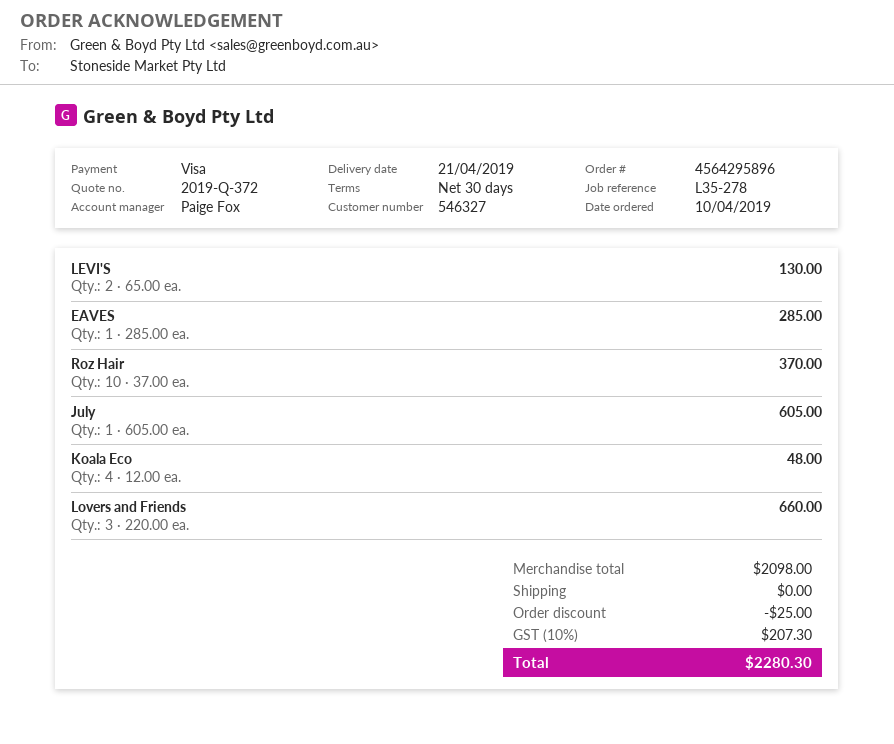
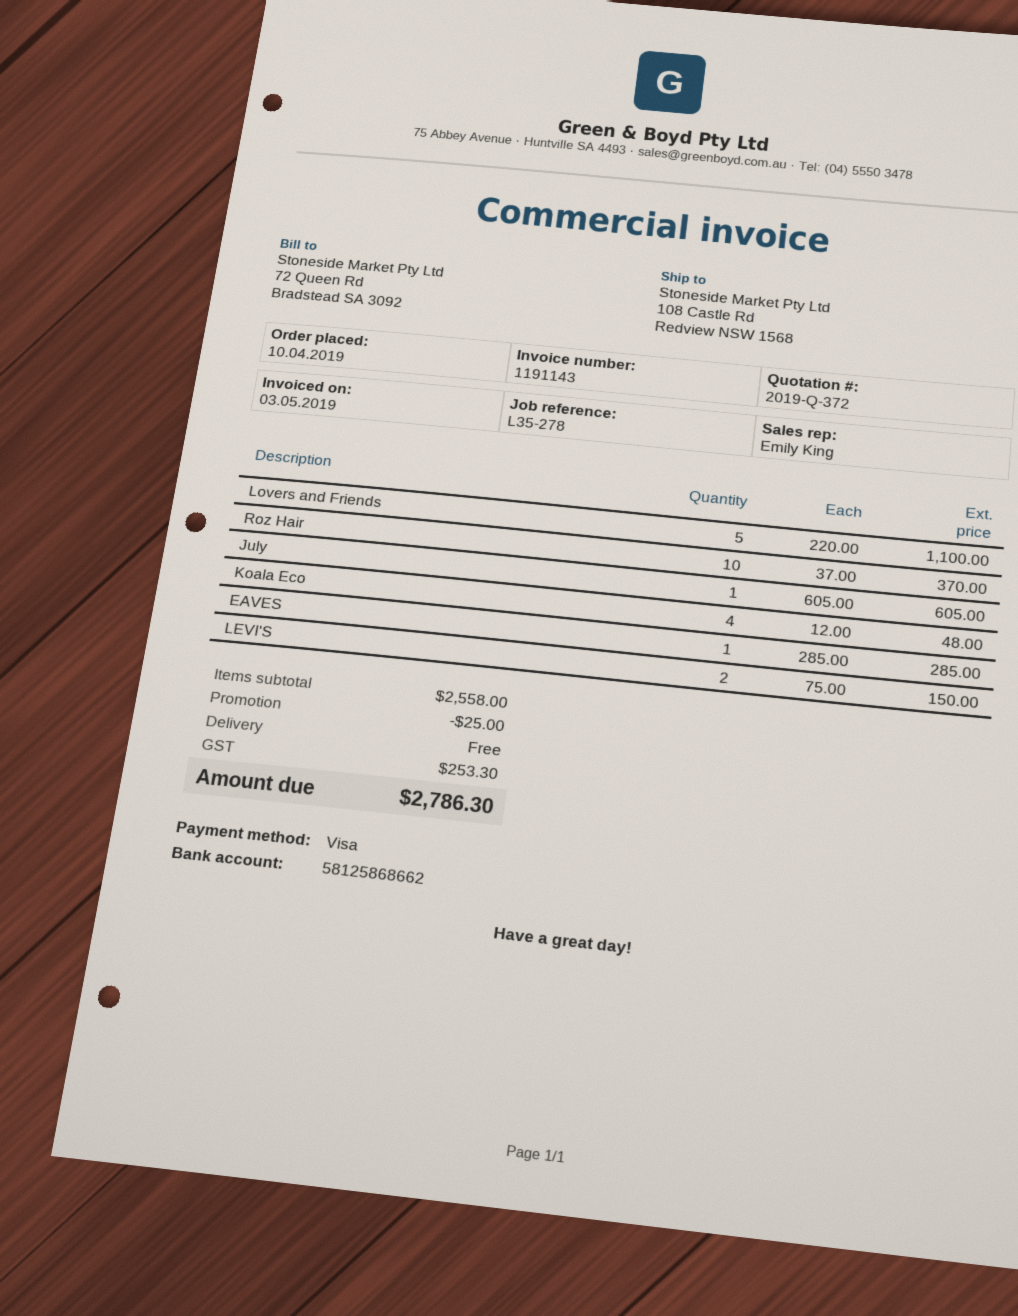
sales rep: Paige Fox -> Emily King
LEVI'S: 2 x 65.00 = 130.00 -> 2 x 75.00 = 150.00
Lovers and Friends: 3 x 220.00 = 660.00 -> 5 x 220.00 = 1100.00
subtotal: 2098.00 -> 2558.00
tax: 207.30 -> 253.30
total: 2280.30 -> 2786.30

